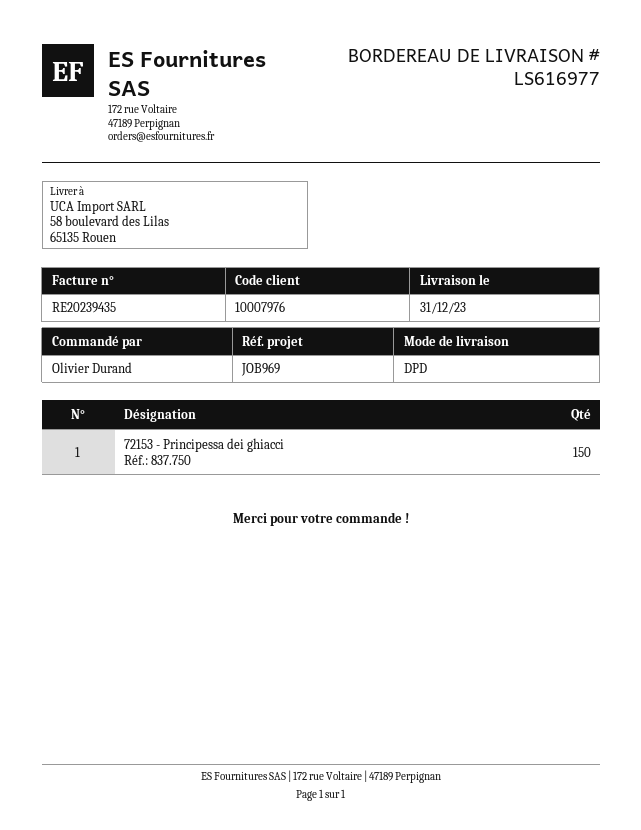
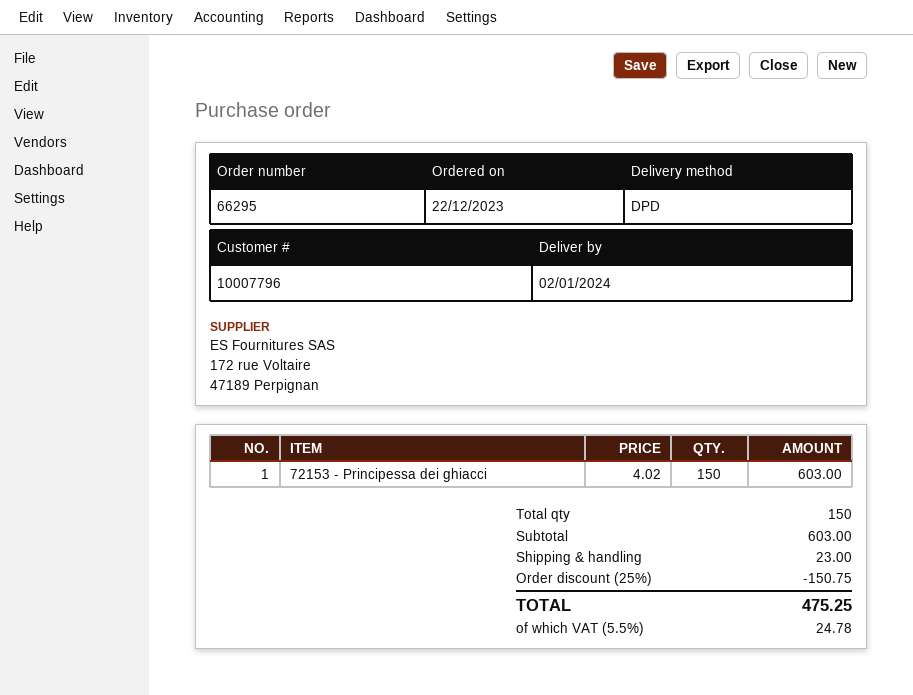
delivery date: 2023-12-31 -> 2024-01-02
customer number: 10007976 -> 10007796

